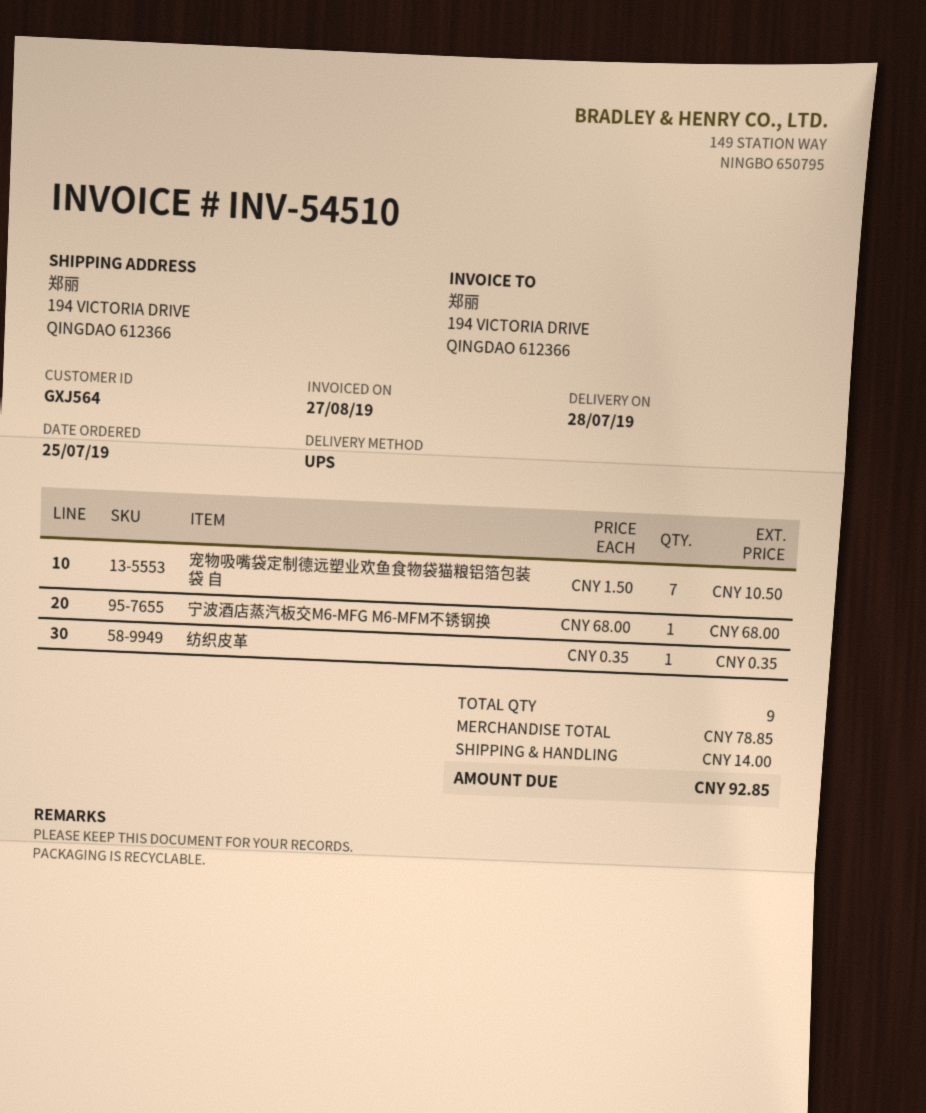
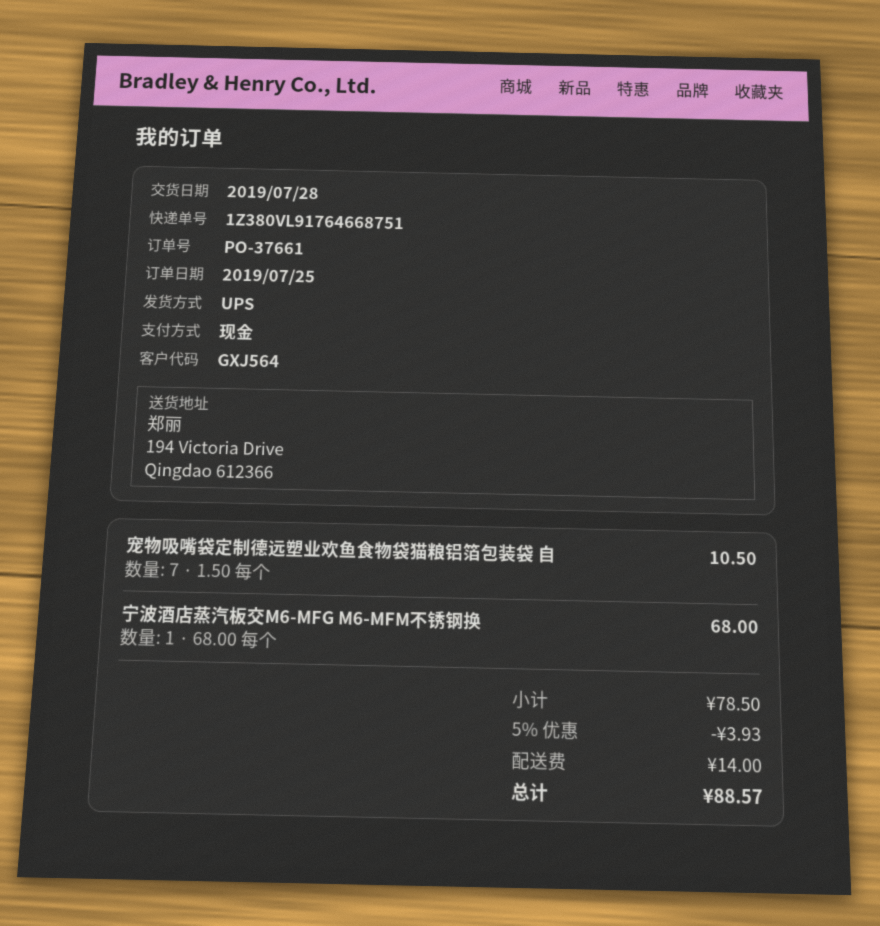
纺织皮革: 1 x 0.35 = 0.35 -> none
subtotal: 78.85 -> 78.50
discount: none -> 5% = 3.93
total: 92.85 -> 88.57

